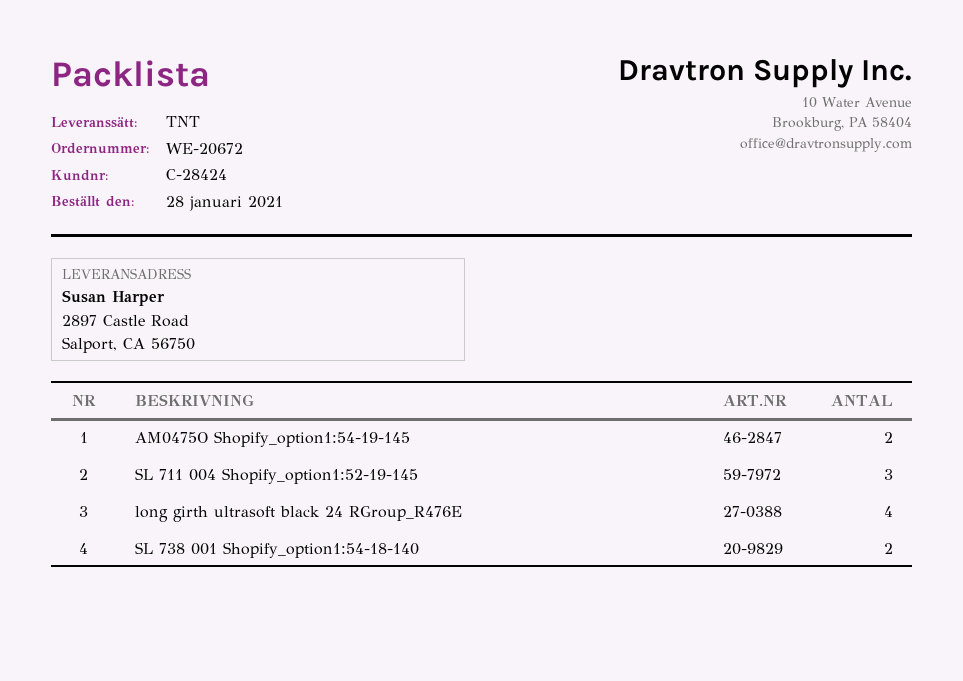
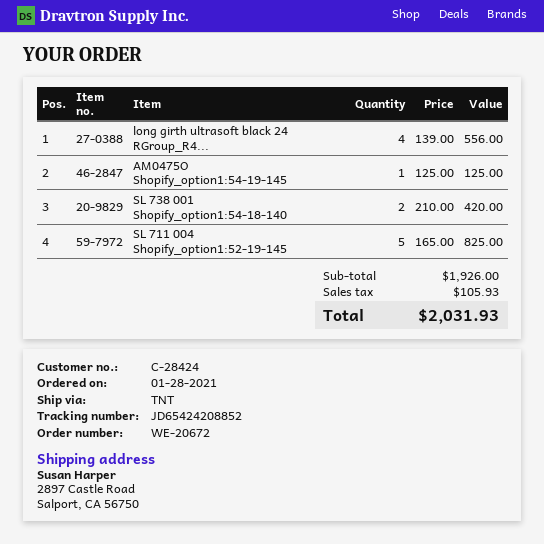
AM0475O Shopify_option1:54-19-145: 2 -> 1
SL 711 004 Shopify_option1:52-19-145: 3 -> 5

